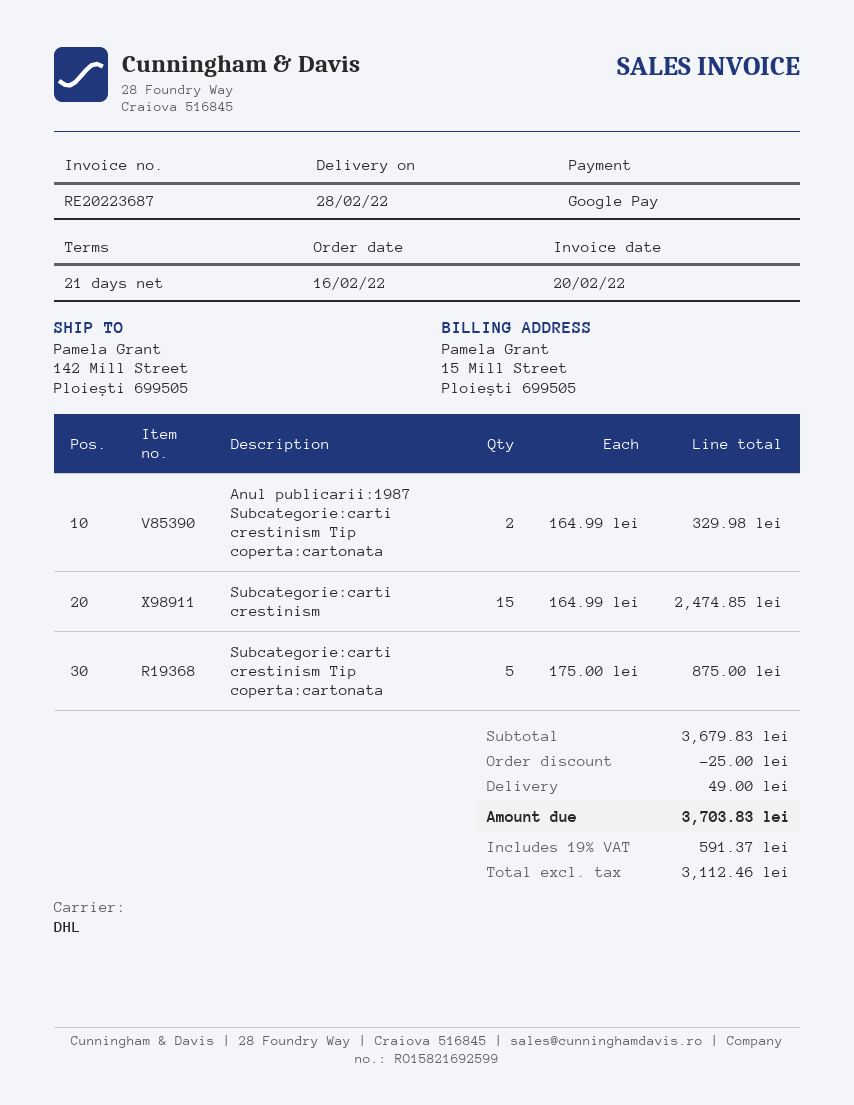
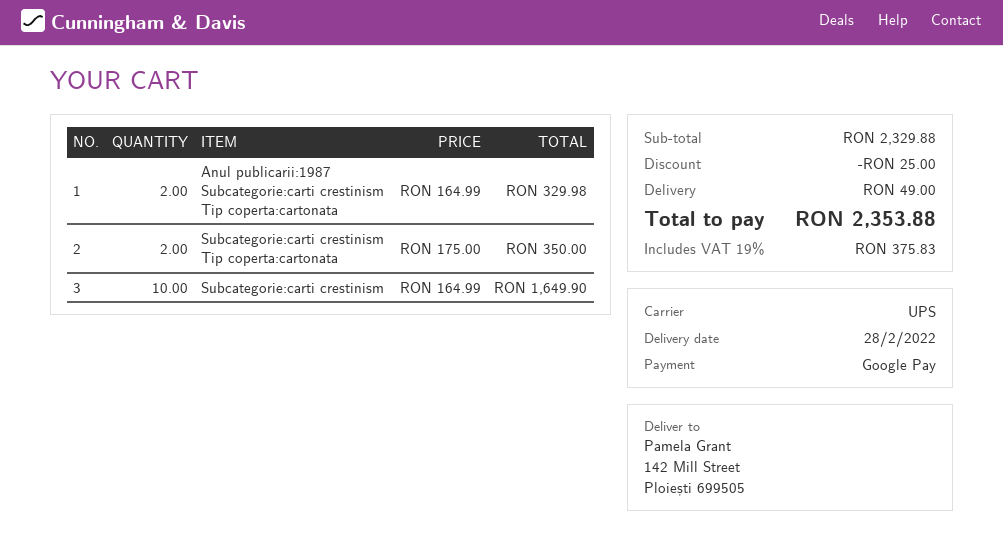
shipping method: DHL -> UPS
Subcategorie:carti crestinism: 15 x 164.99 = 2474.85 -> 10 x 164.99 = 1649.90
Subcategorie:carti crestinism Tip coperta:cartonata: 5 x 175.00 = 875.00 -> 2 x 175.00 = 350.00
subtotal: 3679.83 -> 2329.88
tax: 19% = 591.37 -> 19% = 375.83
total: 3703.83 -> 2353.88

